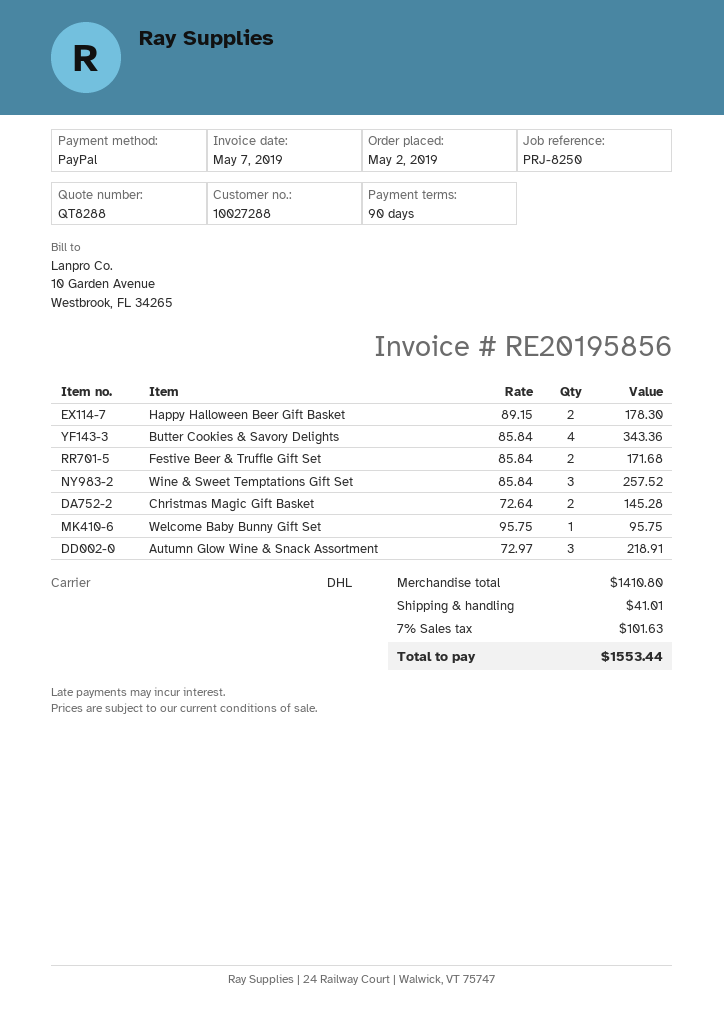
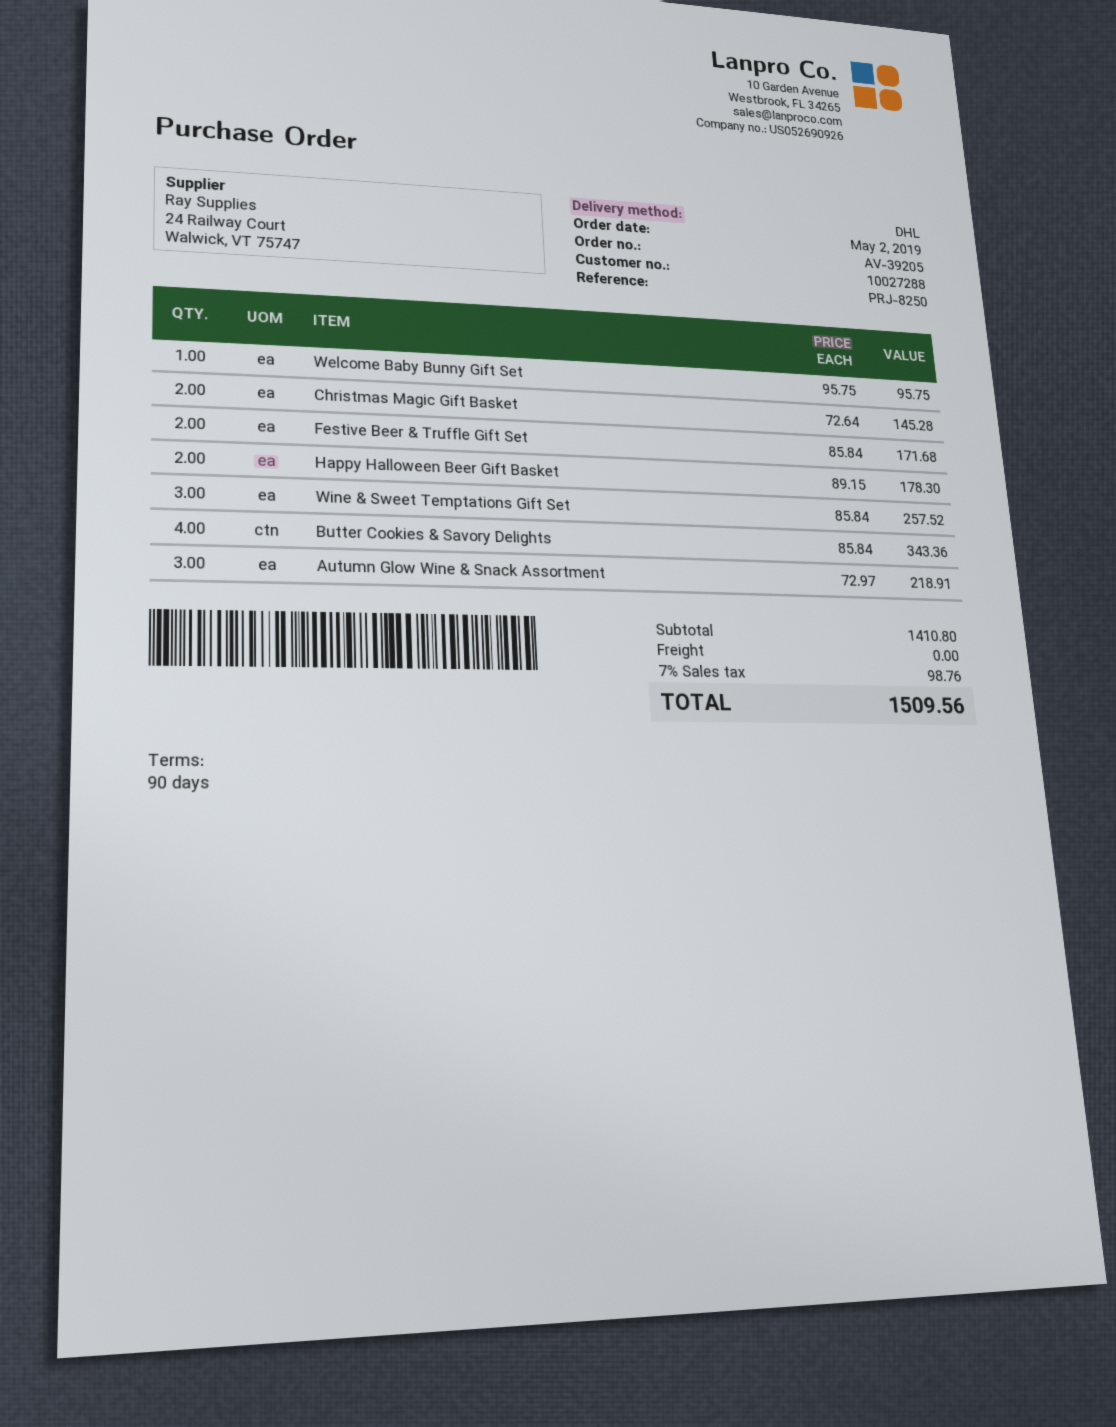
shipping: 41.01 -> 0.00
tax: 7% = 101.63 -> 7% = 98.76
total: 1553.44 -> 1509.56

